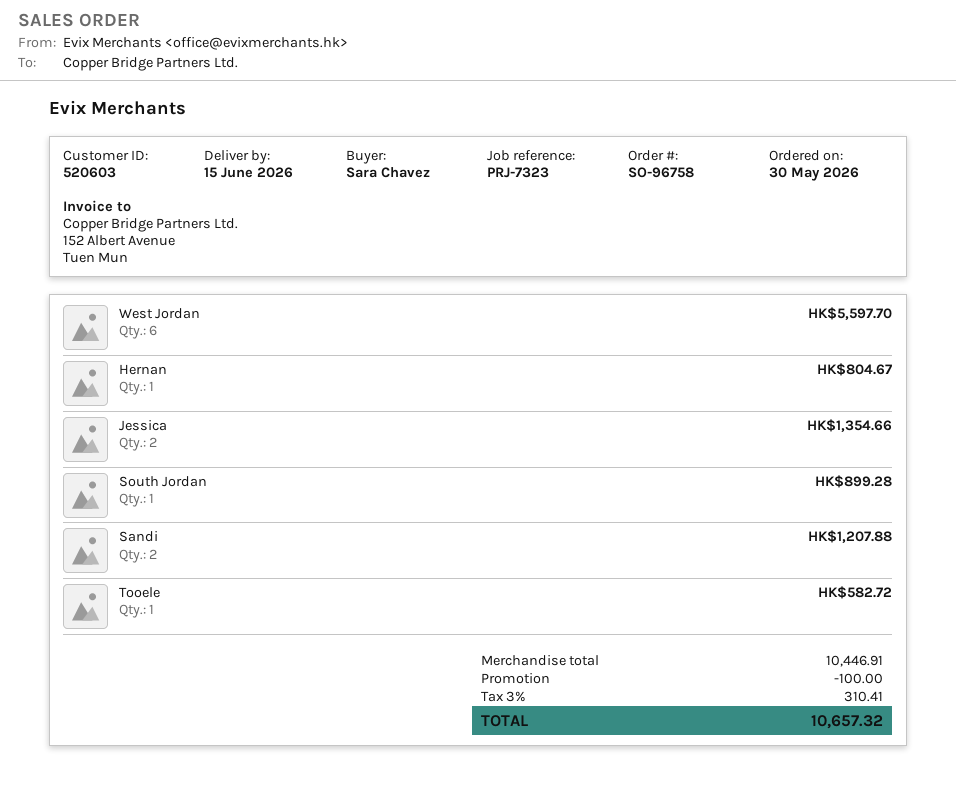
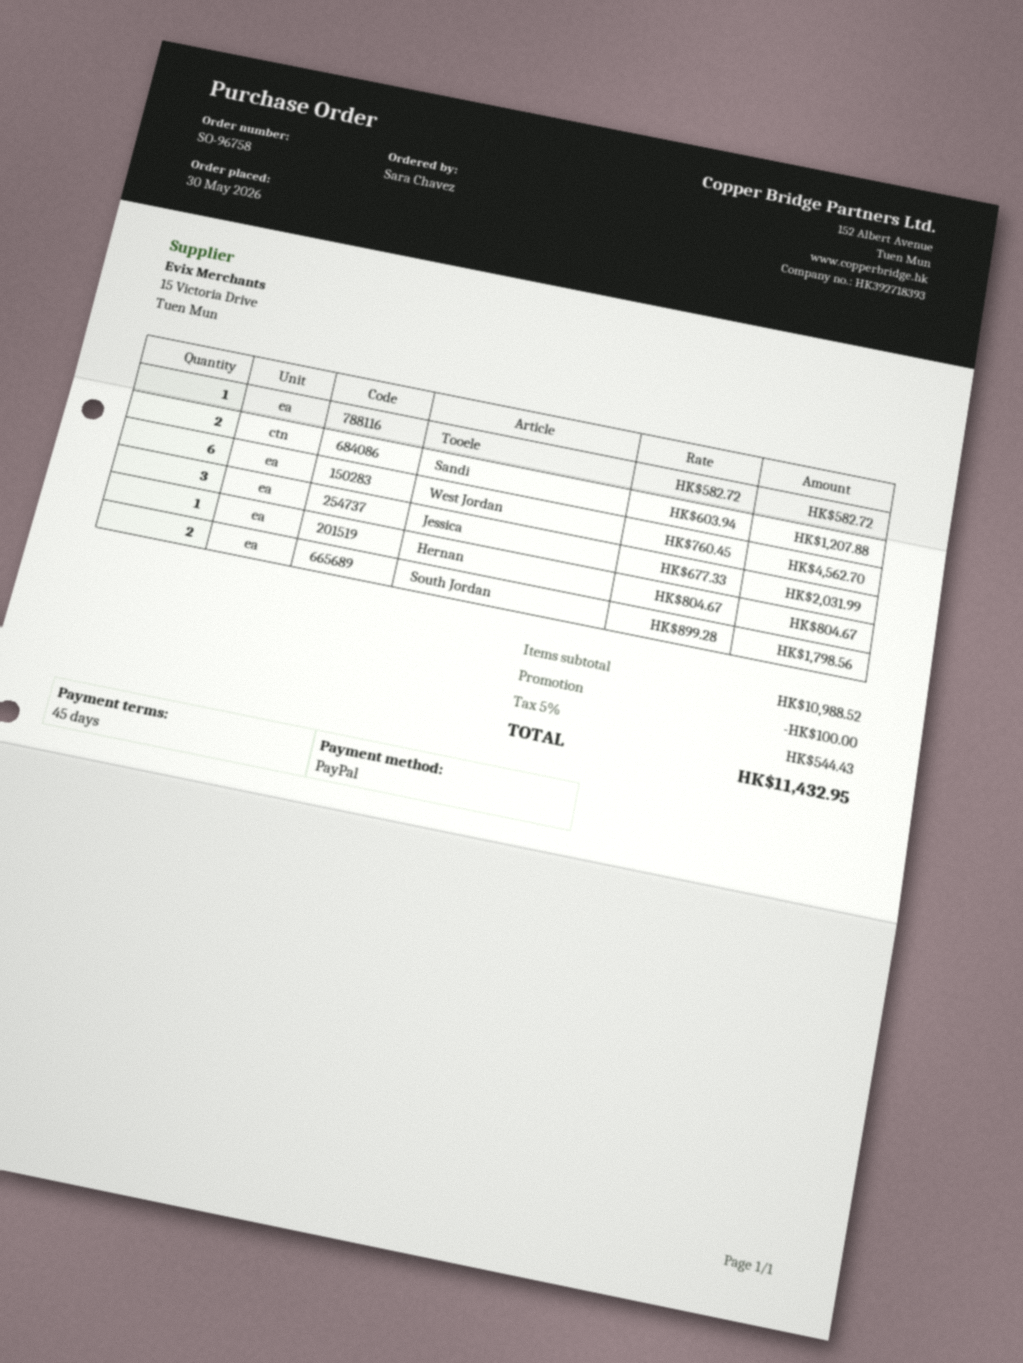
West Jordan: 6 for 5597.70 -> 6 for 4562.70
Jessica: 2 for 1354.66 -> 3 for 2031.99
South Jordan: 1 for 899.28 -> 2 for 1798.56
subtotal: 10446.91 -> 10988.52
tax: 3% = 310.41 -> 5% = 544.43
total: 10657.32 -> 11432.95

